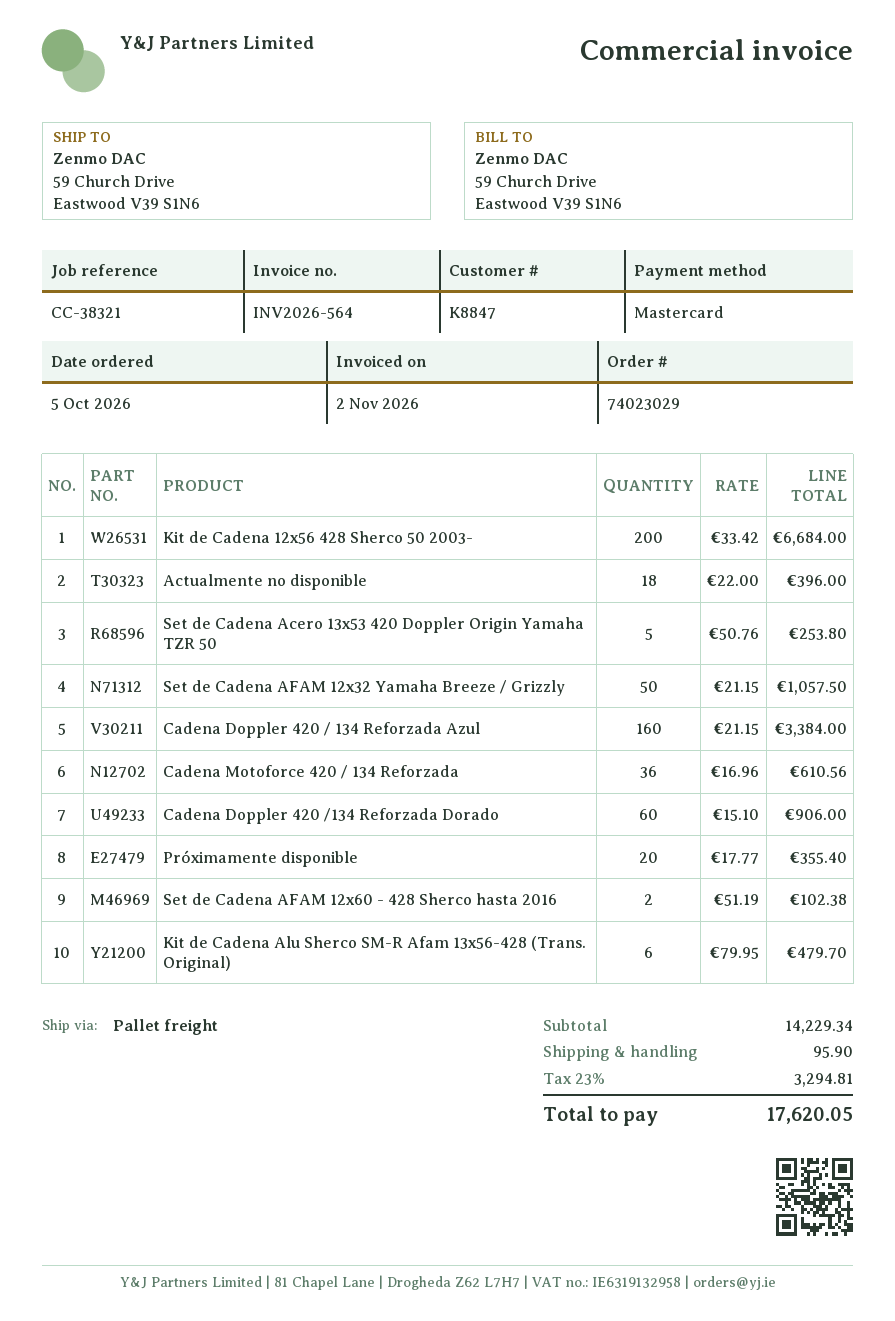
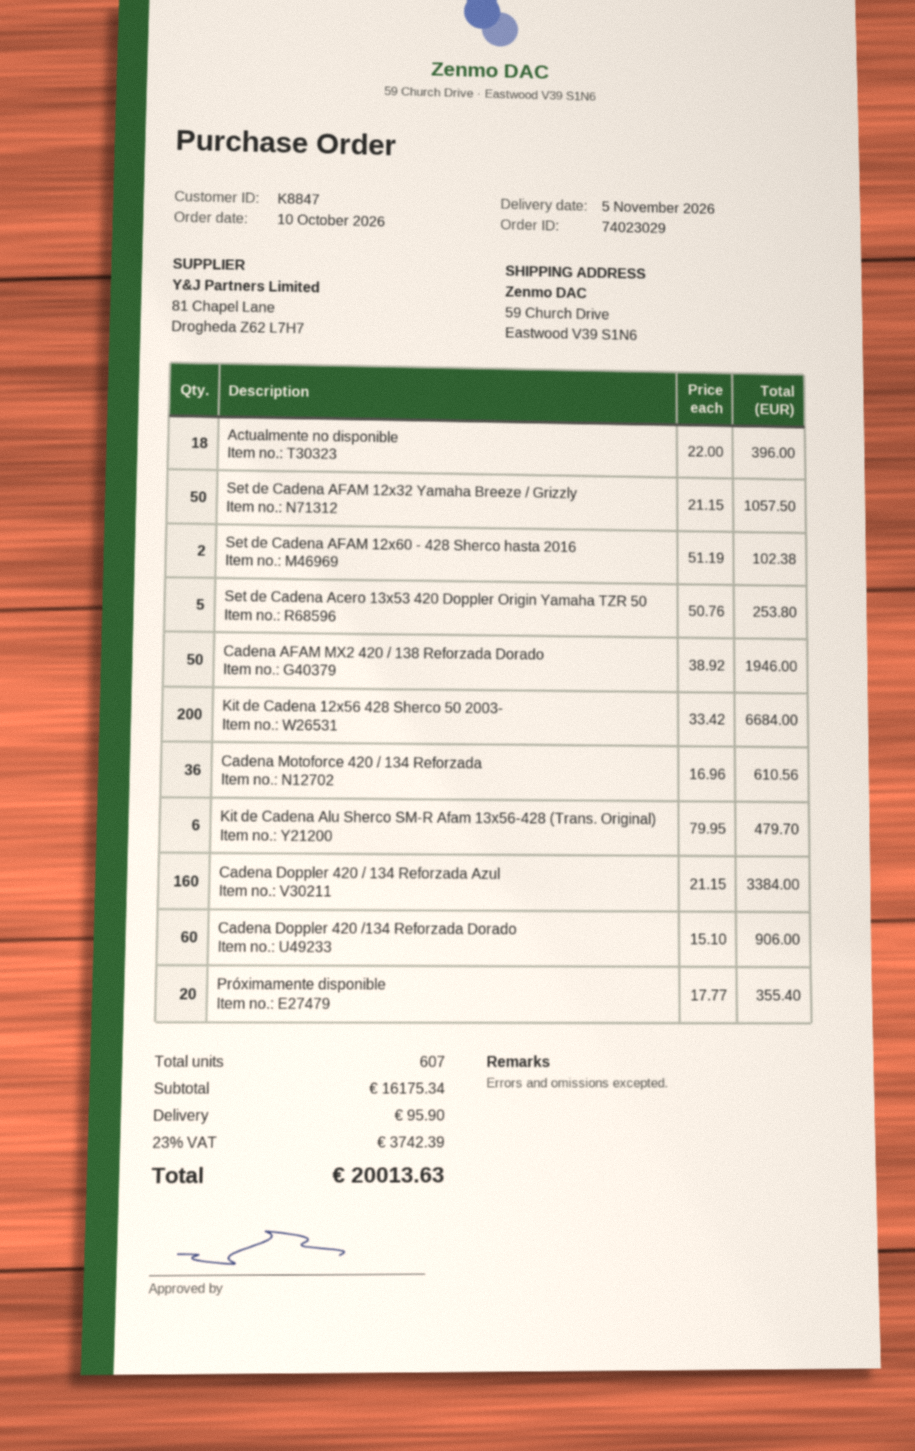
order date: 2026-10-05 -> 2026-10-10
Cadena AFAM MX2 420 / 138 Reforzada Dorado: none -> 50 x 38.92 = 1946.00
subtotal: 14229.34 -> 16175.34
tax: 23% = 3294.81 -> 23% = 3742.39
total: 17620.05 -> 20013.63

